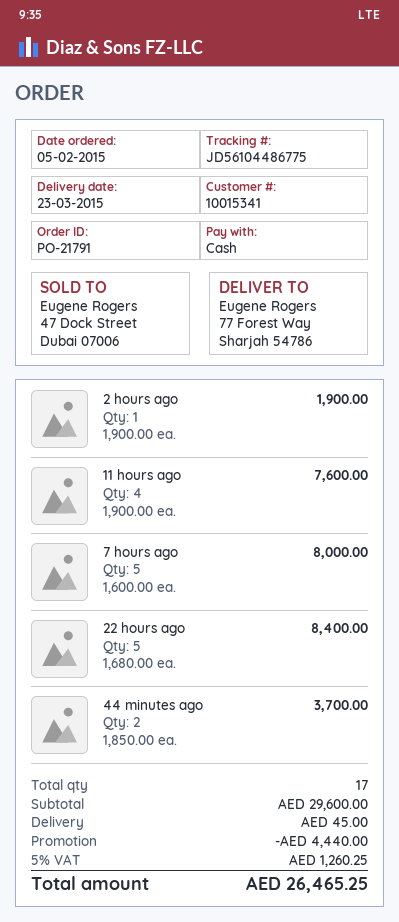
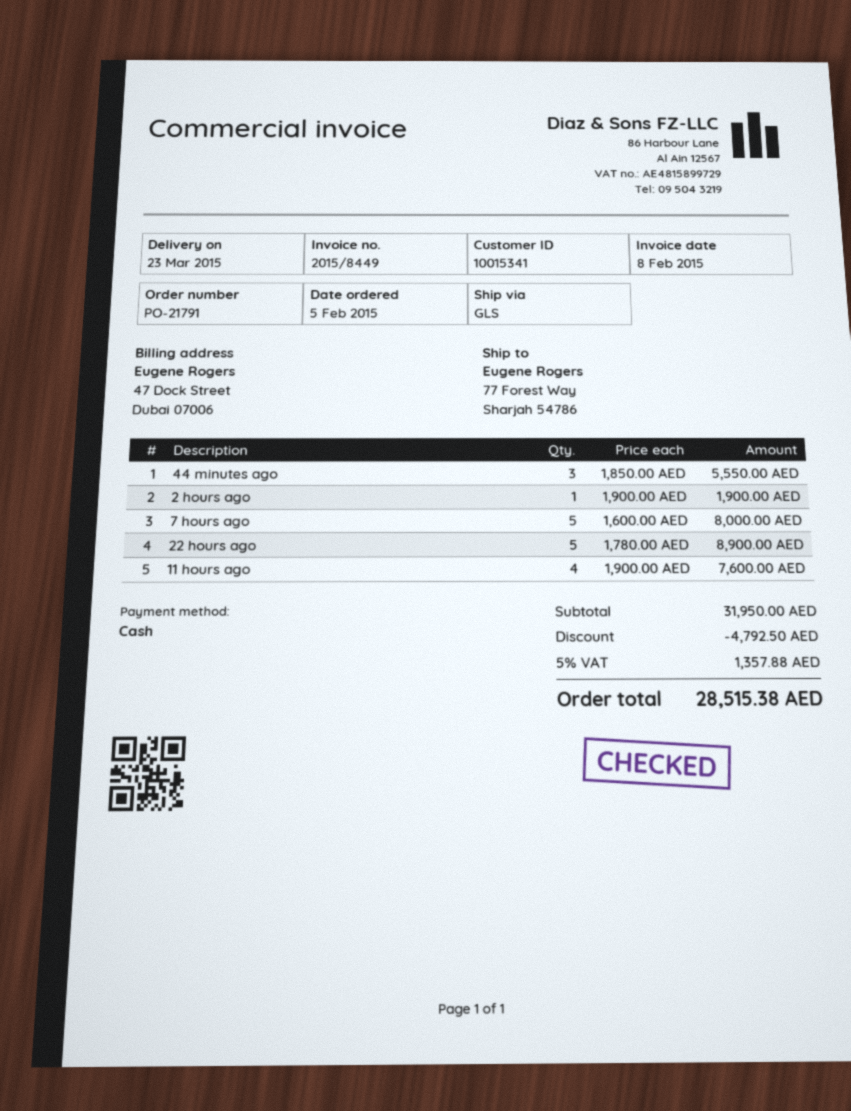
22 hours ago: 5 x 1680.00 = 8400.00 -> 5 x 1780.00 = 8900.00
44 minutes ago: 2 x 1850.00 = 3700.00 -> 3 x 1850.00 = 5550.00
subtotal: 29600.00 -> 31950.00
discount: 4440.00 -> 4792.50
shipping: 45.00 -> none
tax: 5% = 1260.25 -> 5% = 1357.88
total: 26465.25 -> 28515.38

